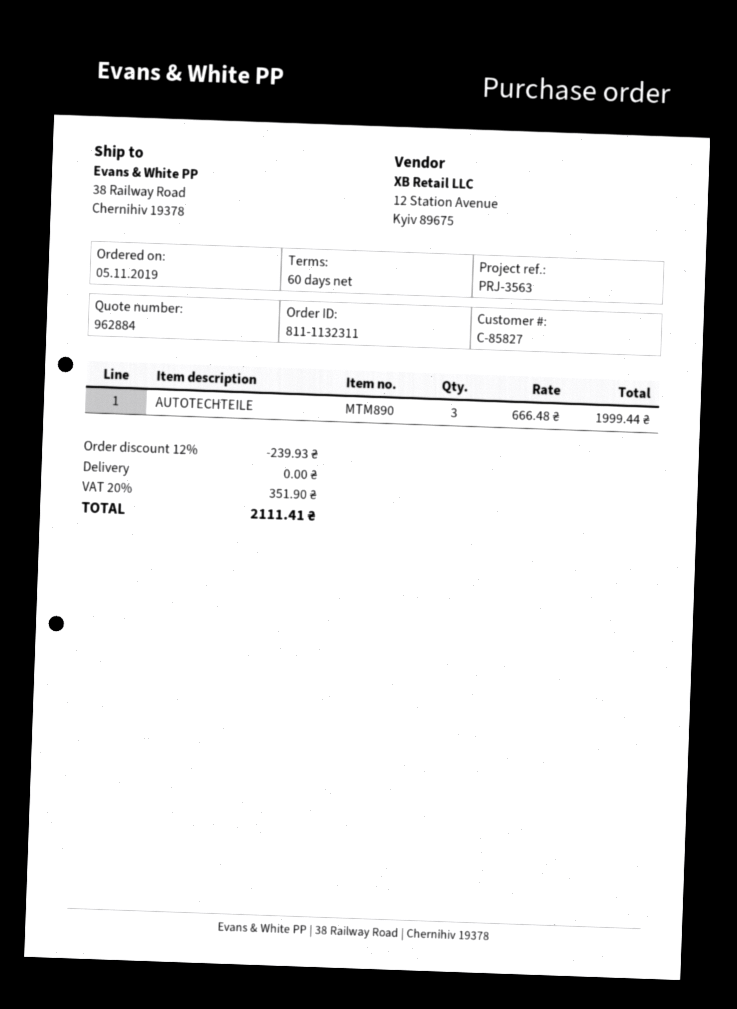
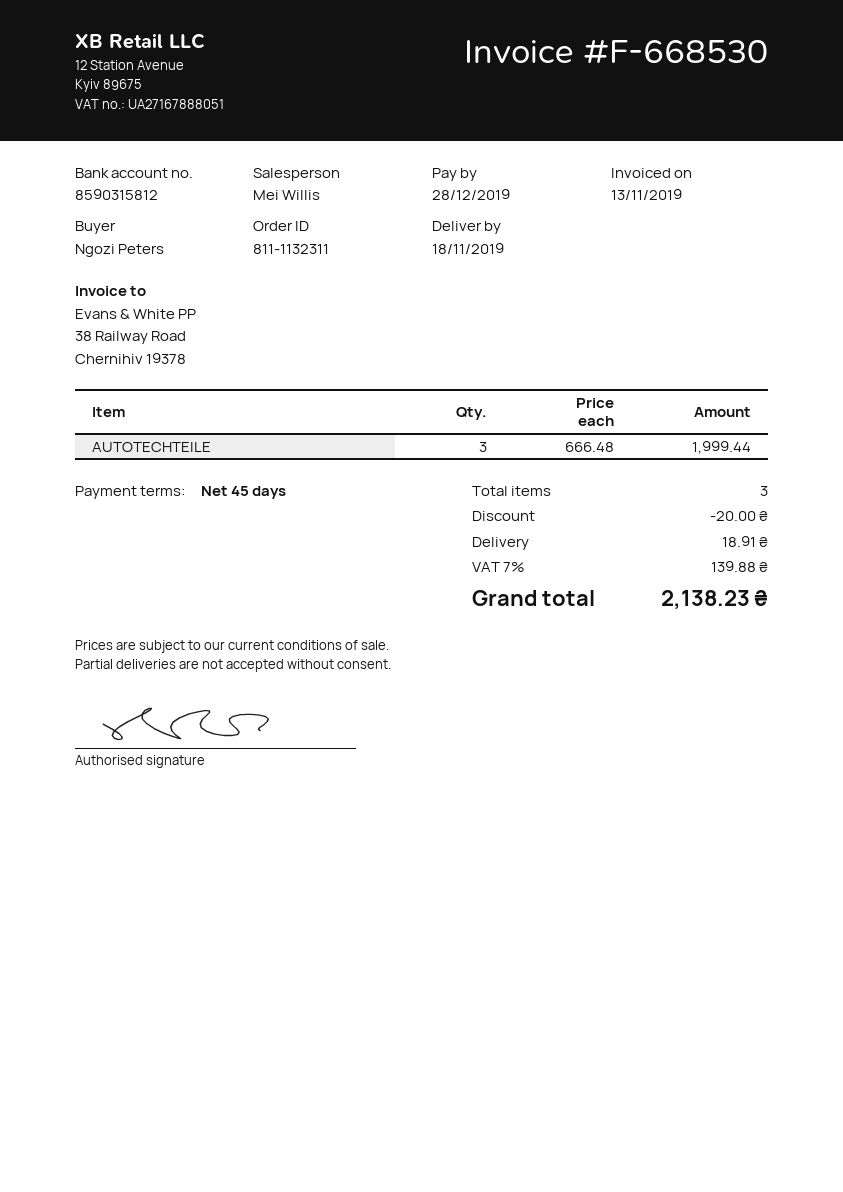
payment terms: 60 days -> 45 days
discount: 239.93 -> 20.00
shipping: 0.00 -> 18.91
tax: 20% = 351.90 -> 7% = 139.88
total: 2111.41 -> 2138.23

